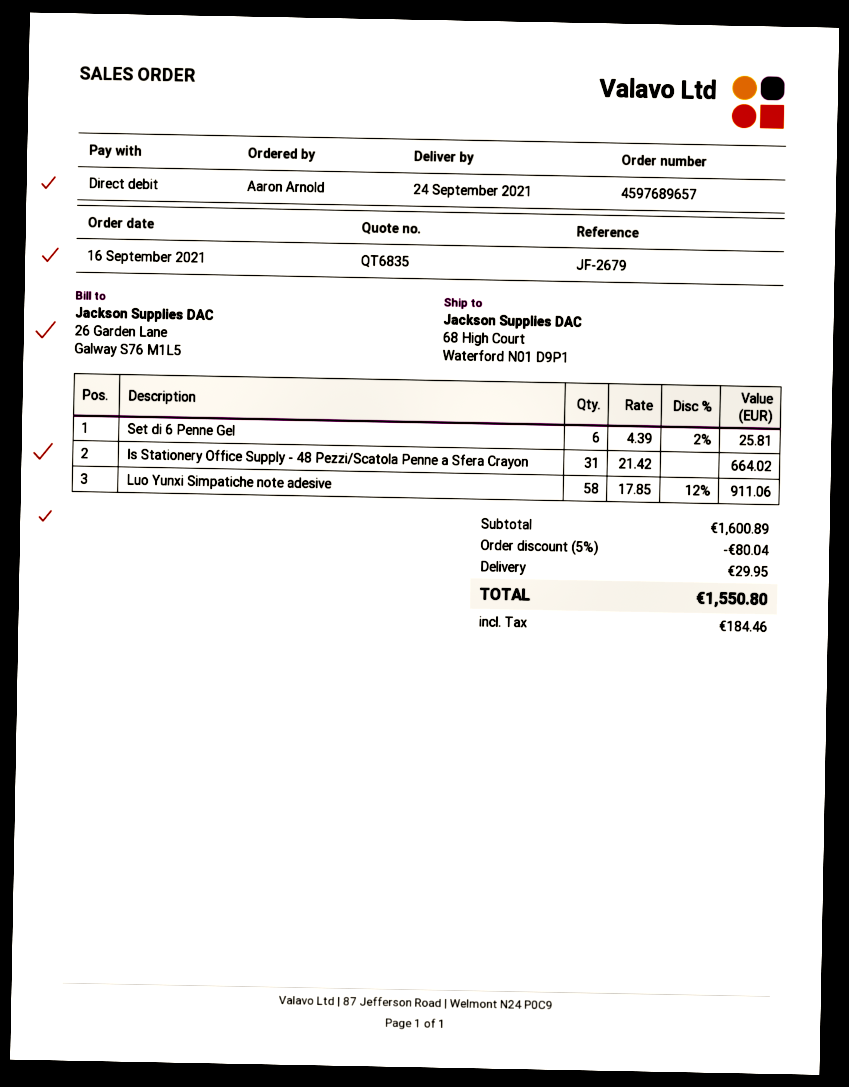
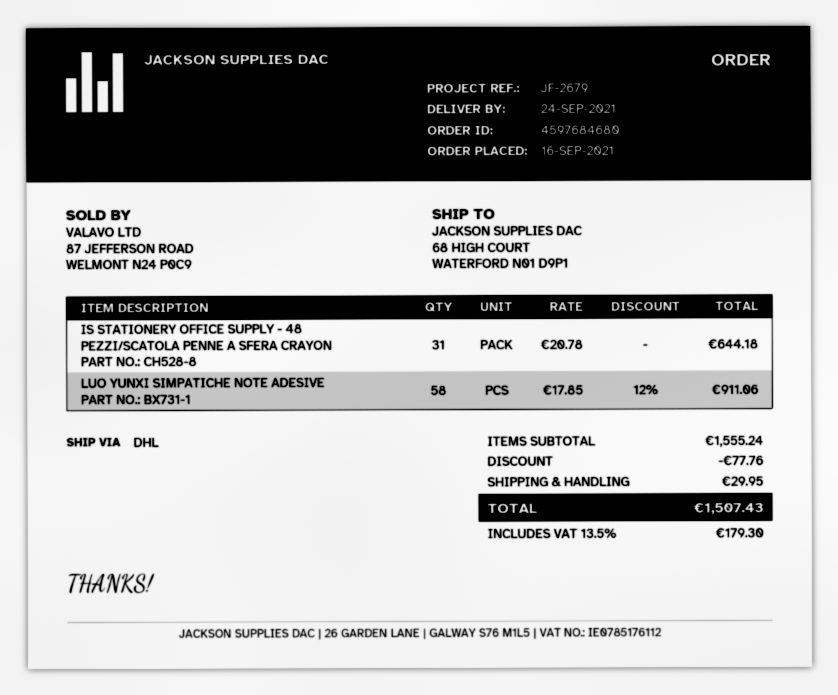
order number: 4597689657 -> 4597684680
Set di 6 Penne Gel: 6 x 4.39 - 2% = 25.81 -> none
Is Stationery Office Supply - 48 Pezzi/Scatola Penne a Sfera Crayon: 31 x 21.42 = 664.02 -> 31 x 20.78 = 644.18
subtotal: 1600.89 -> 1555.24
discount: 80.04 -> 77.76
tax: 184.46 -> 179.30
total: 1550.80 -> 1507.43

